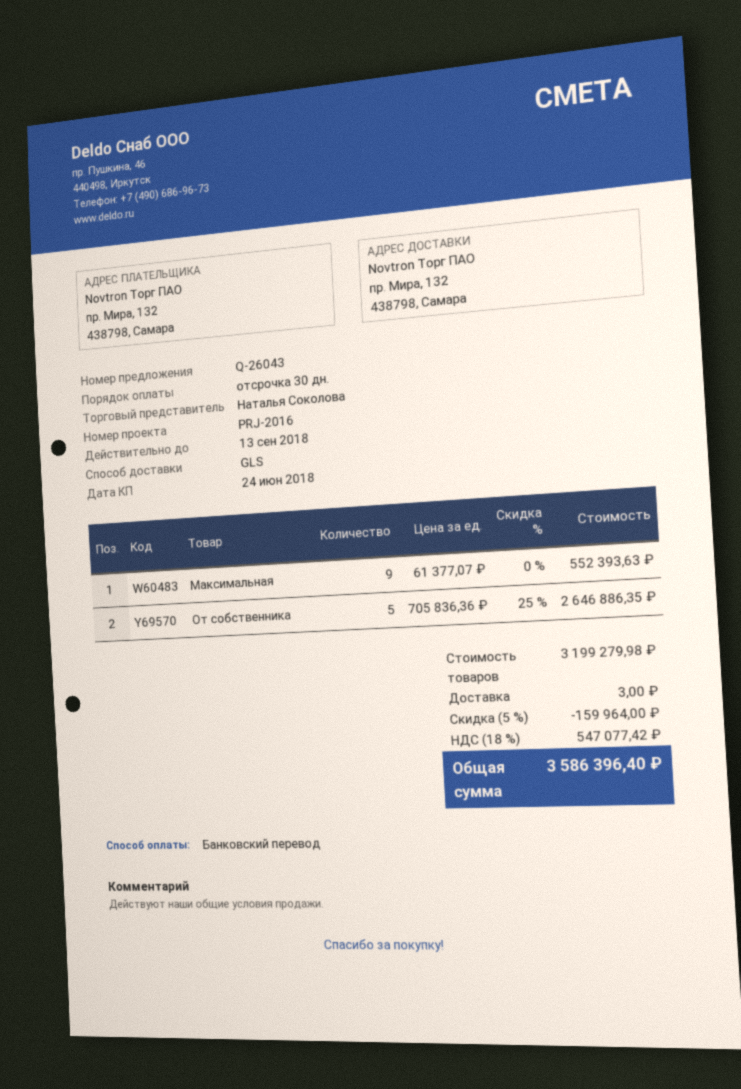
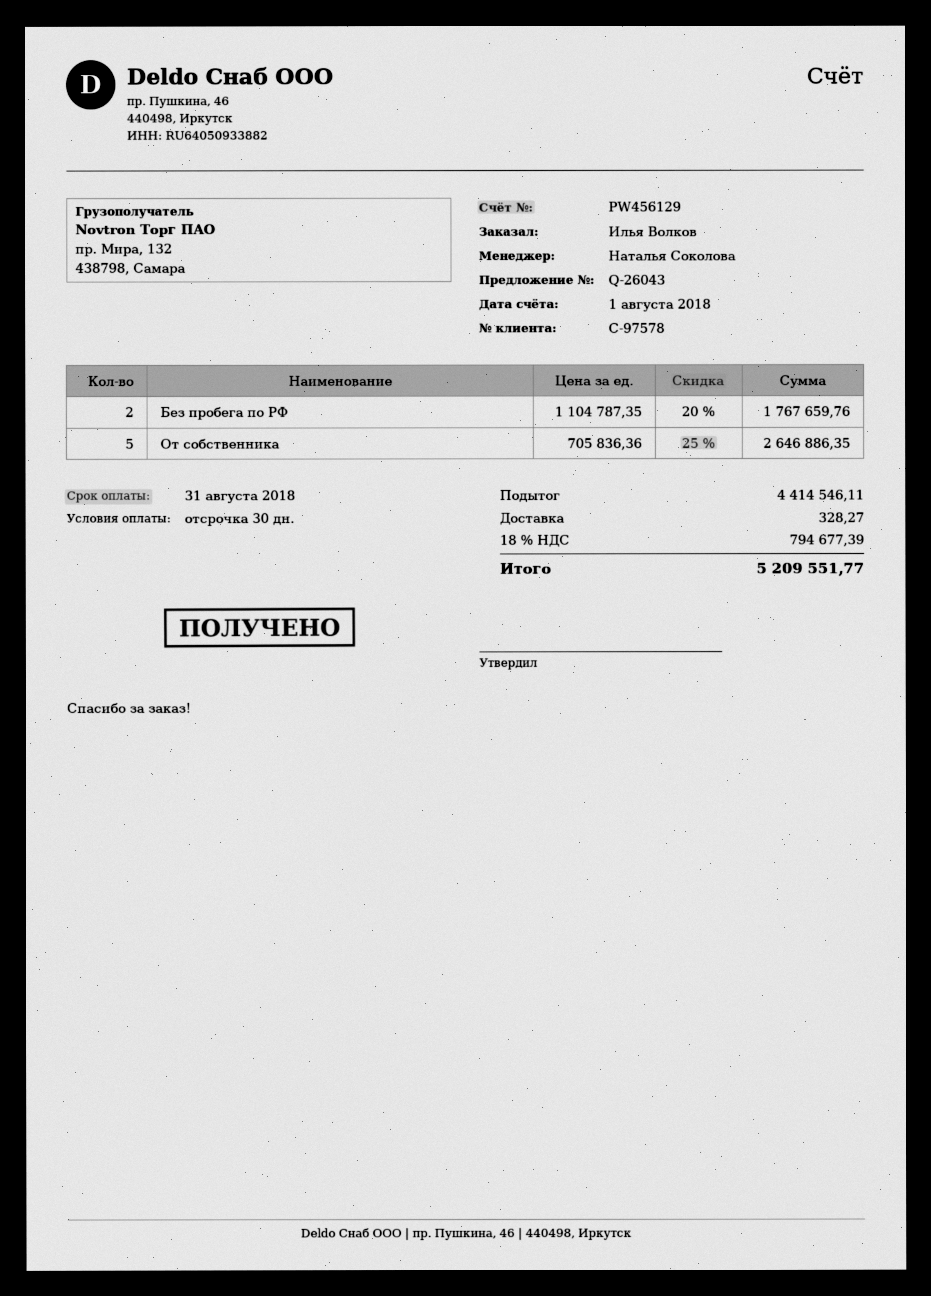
Максимальная: 9 x 61377.07 = 552393.63 -> none
Без пробега по РФ: none -> 2 x 1104787.35 - 20% = 1767659.76
subtotal: 3199279.98 -> 4414546.11
discount: 5% = 159964.00 -> none
shipping: 3.00 -> 328.27
tax: 18% = 547077.42 -> 18% = 794677.39
total: 3586396.40 -> 5209551.77

